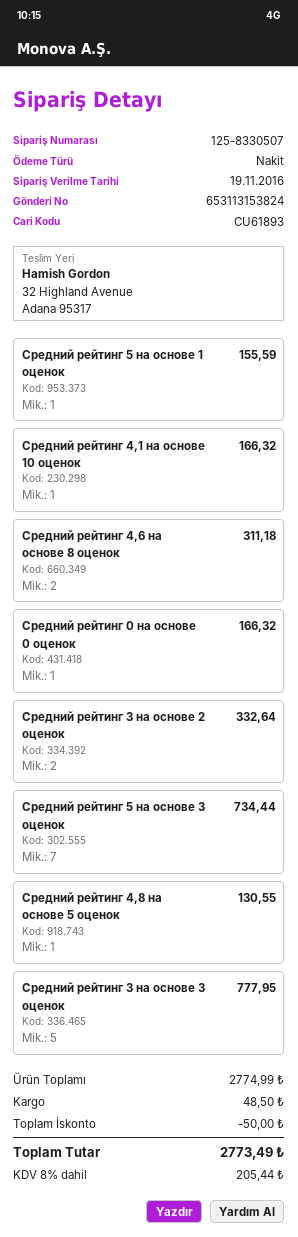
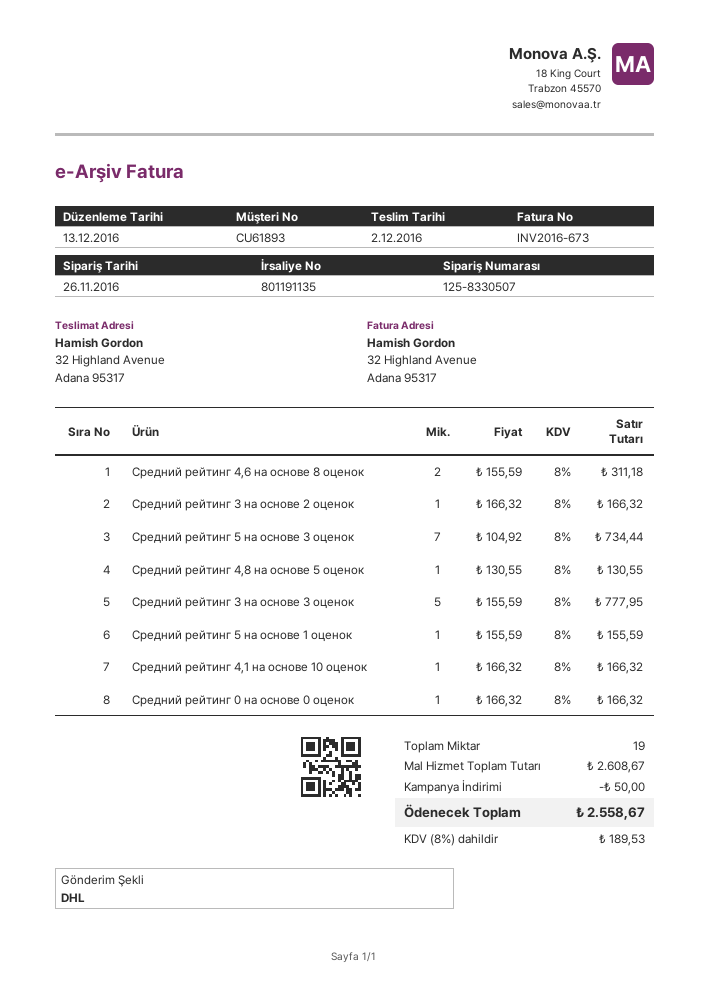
order date: 2016-11-19 -> 2016-11-26
Средний рейтинг 3 на основе 2 оценок: 2 for 332.64 -> 1 for 166.32
subtotal: 2774.99 -> 2608.67
shipping: 48.50 -> none
tax: 8% = 205.44 -> 8% = 189.53
total: 2773.49 -> 2558.67

